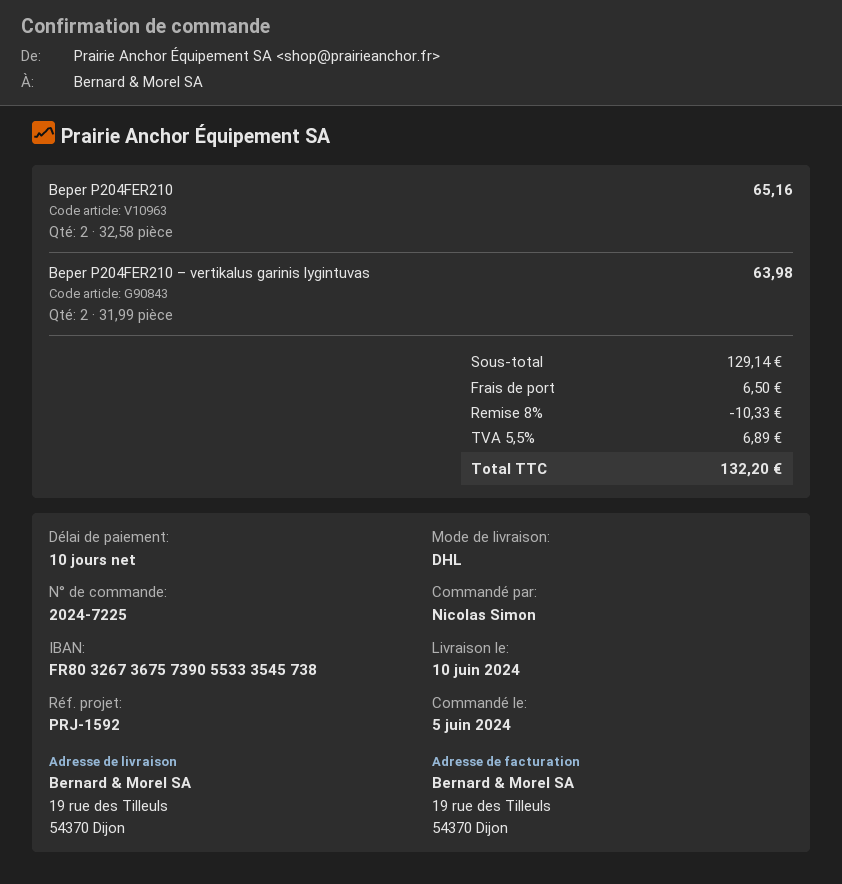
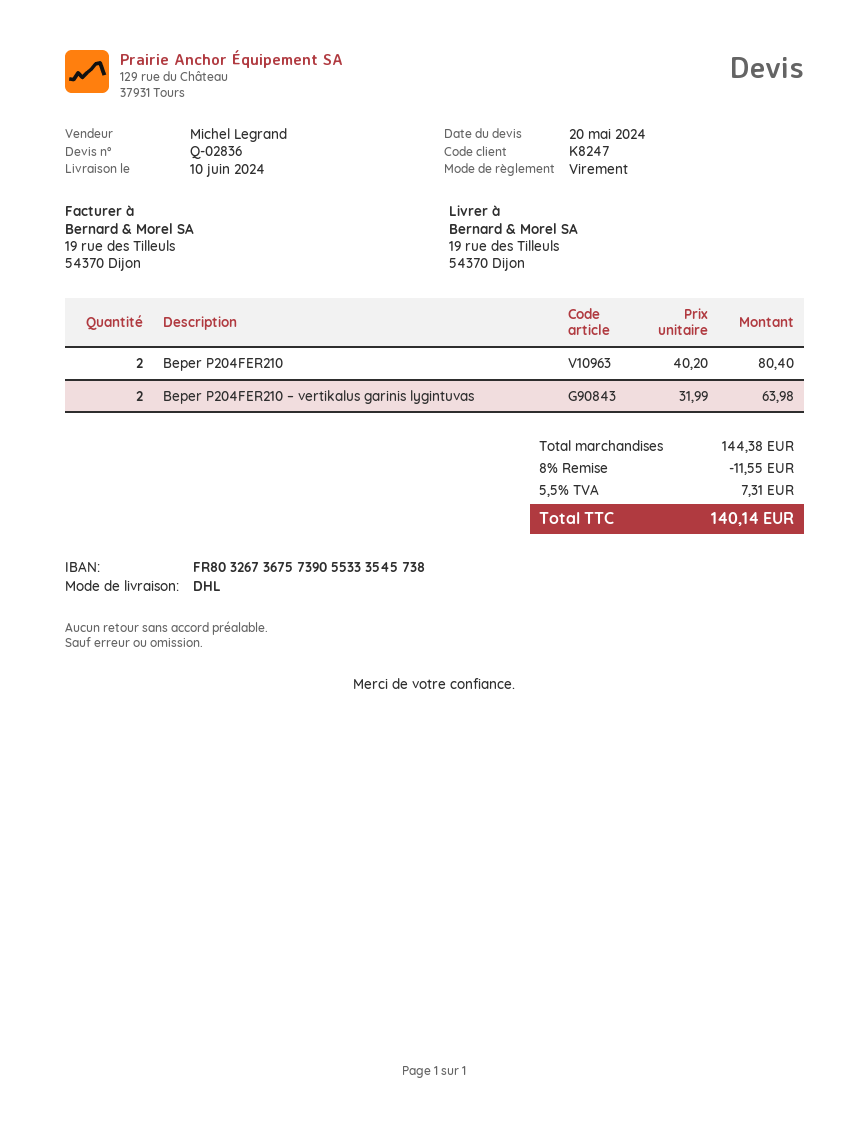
Beper P204FER210: 2 x 32.58 = 65.16 -> 2 x 40.20 = 80.40
subtotal: 129.14 -> 144.38
discount: 8% = 10.33 -> 8% = 11.55
shipping: 6.50 -> none
tax: 5.5% = 6.89 -> 5.5% = 7.31
total: 132.20 -> 140.14

